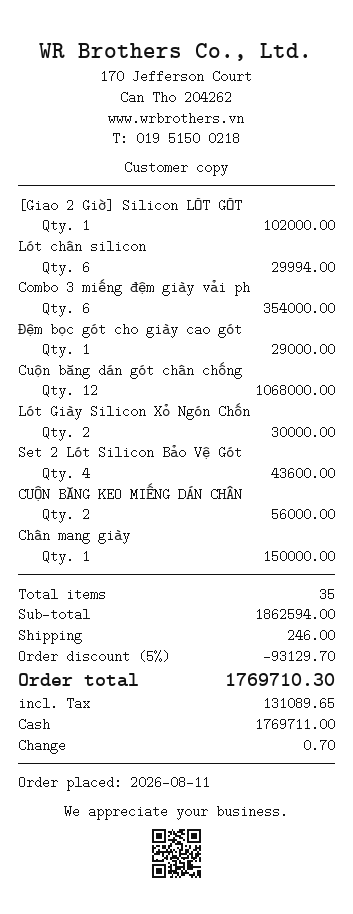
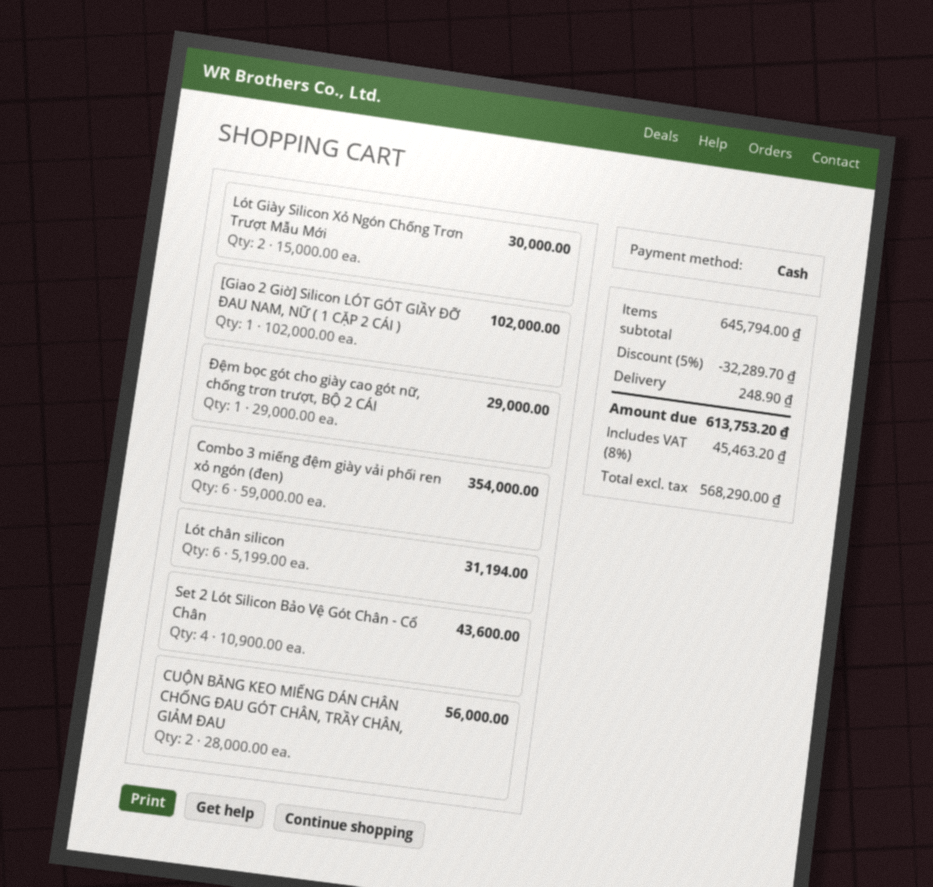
Lót chân silicon: 6 for 29994.00 -> 6 for 31194.00
Cuộn băng dán gót chân chống: 12 for 1068000.00 -> none
Chân mang giày: 1 for 150000.00 -> none
subtotal: 1862594.00 -> 645794.00
discount: 5% = 93129.70 -> 5% = 32289.70
shipping: 246.00 -> 248.90
tax: 131089.65 -> 45463.20
total: 1769710.30 -> 613753.20

